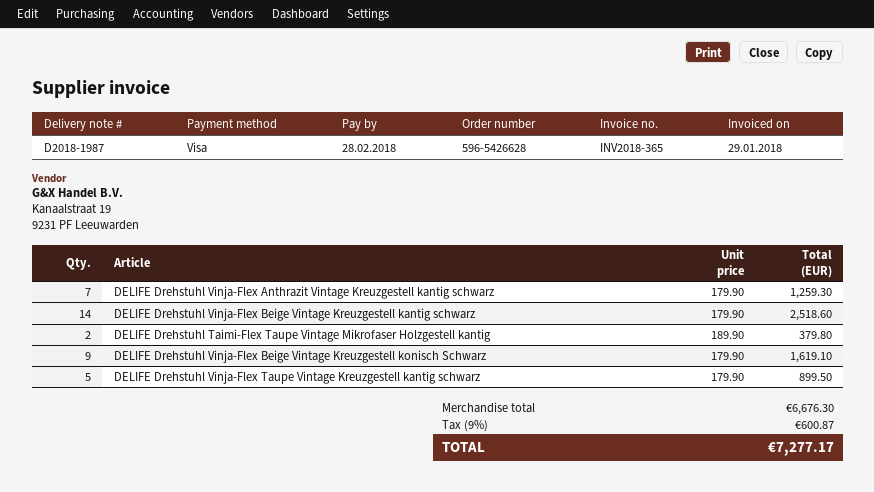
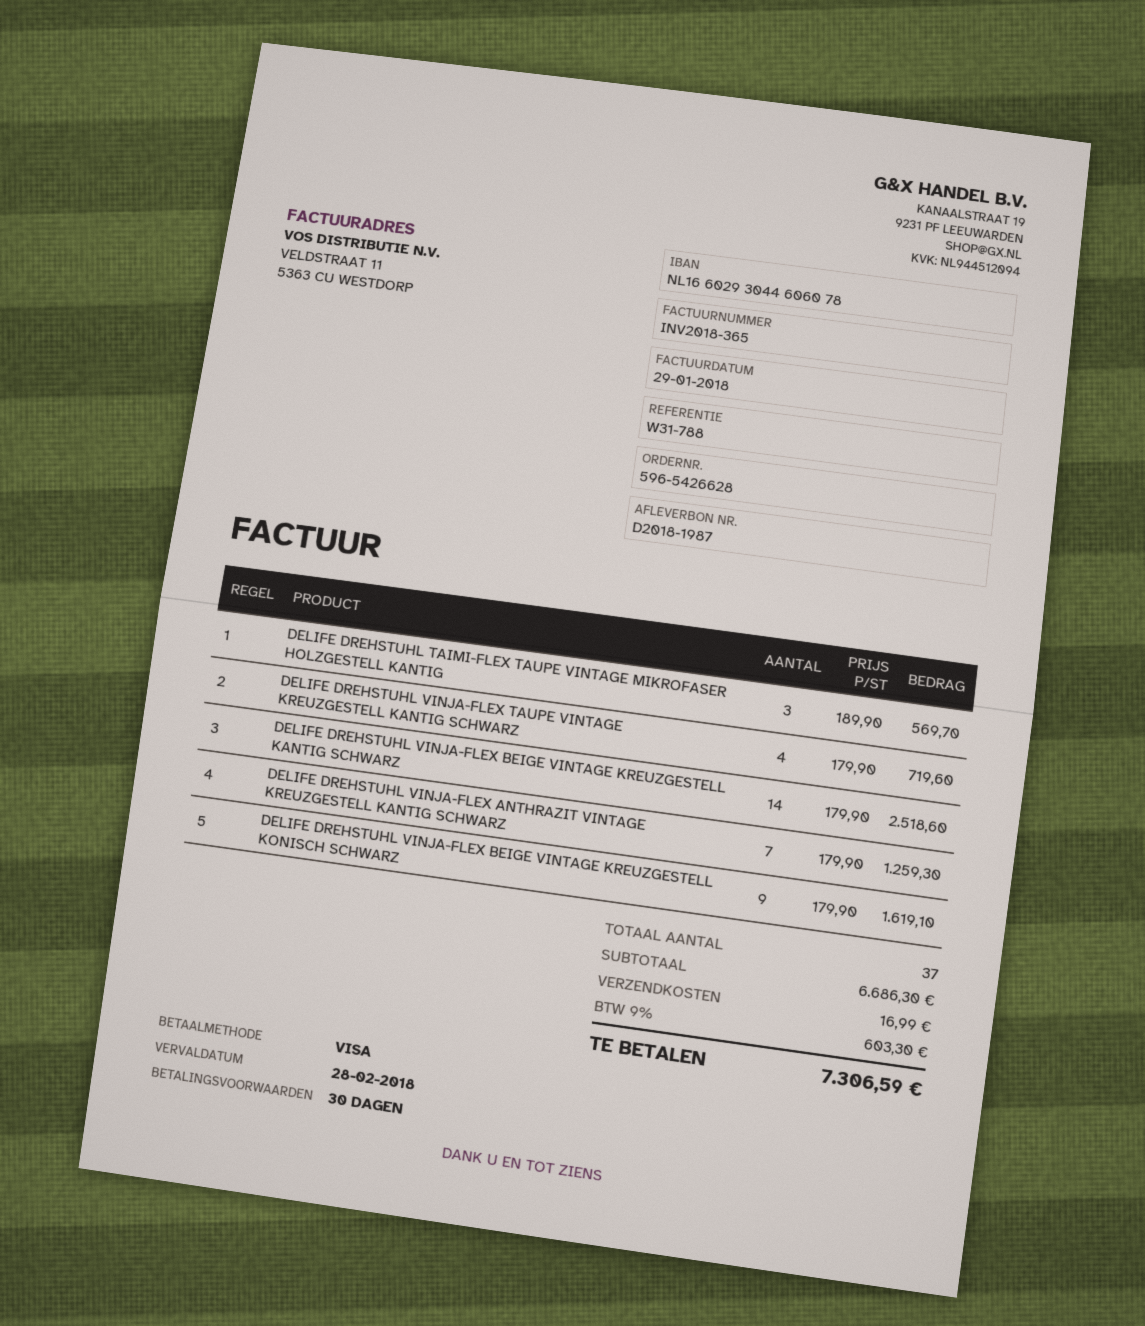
DELIFE Drehstuhl Taimi-Flex Taupe Vintage Mikrofaser Holzgestell kantig: 2 x 189.90 = 379.80 -> 3 x 189.90 = 569.70
DELIFE Drehstuhl Vinja-Flex Taupe Vintage Kreuzgestell kantig schwarz: 5 x 179.90 = 899.50 -> 4 x 179.90 = 719.60
subtotal: 6676.30 -> 6686.30
shipping: none -> 16.99
tax: 9% = 600.87 -> 9% = 603.30
total: 7277.17 -> 7306.59

